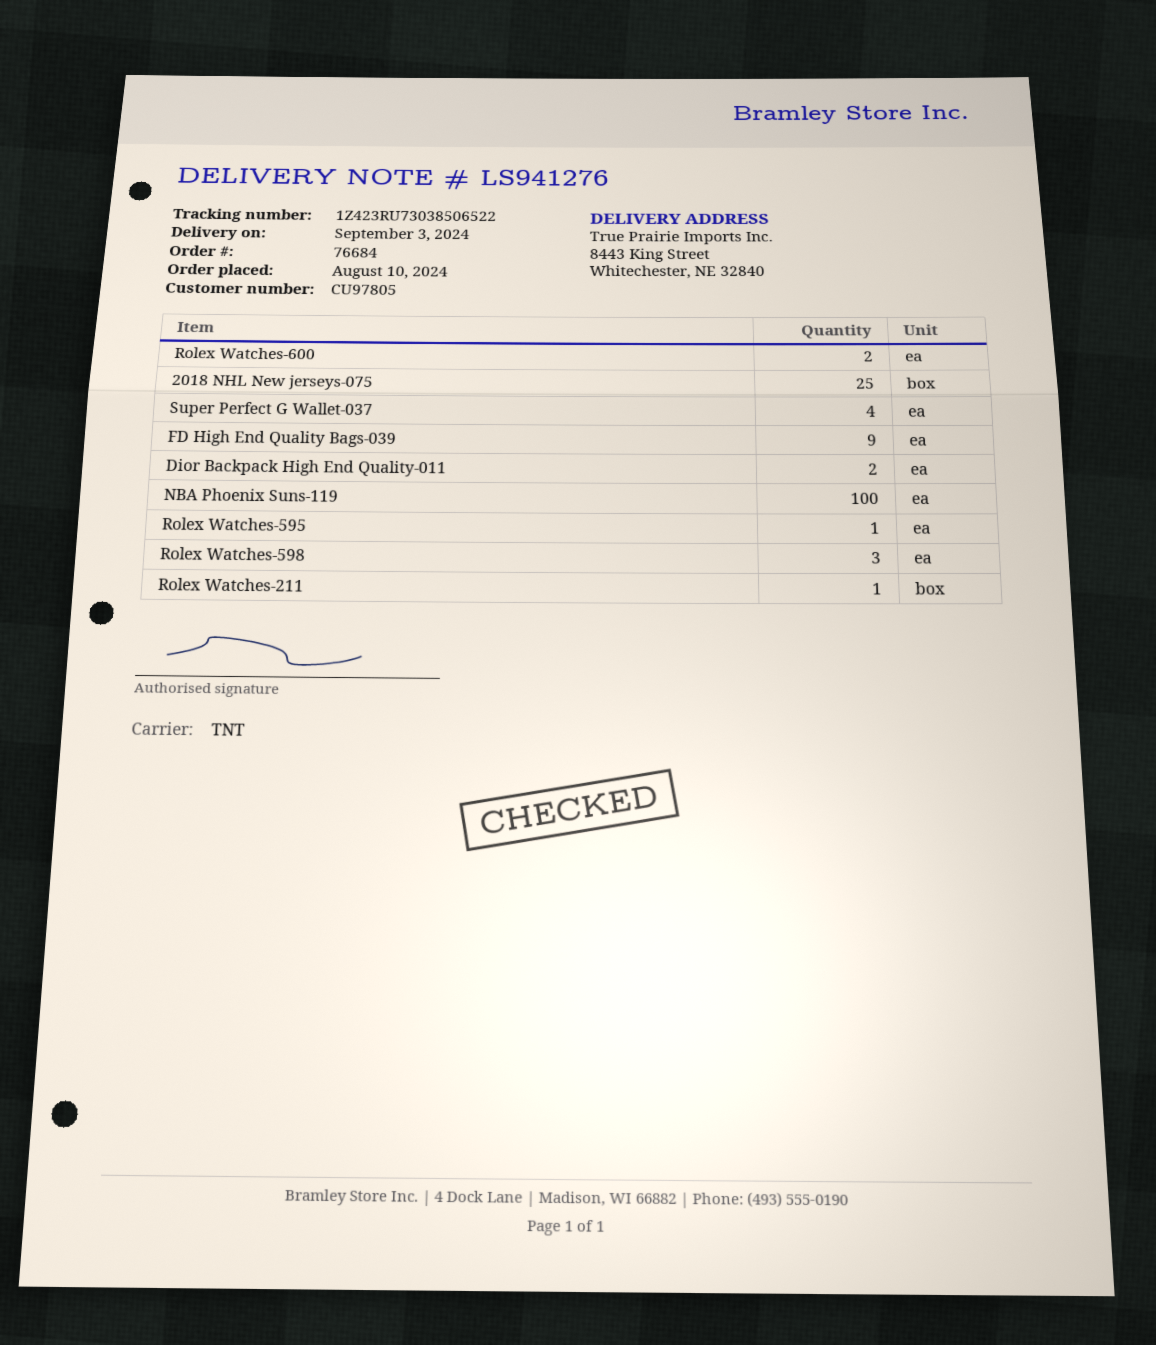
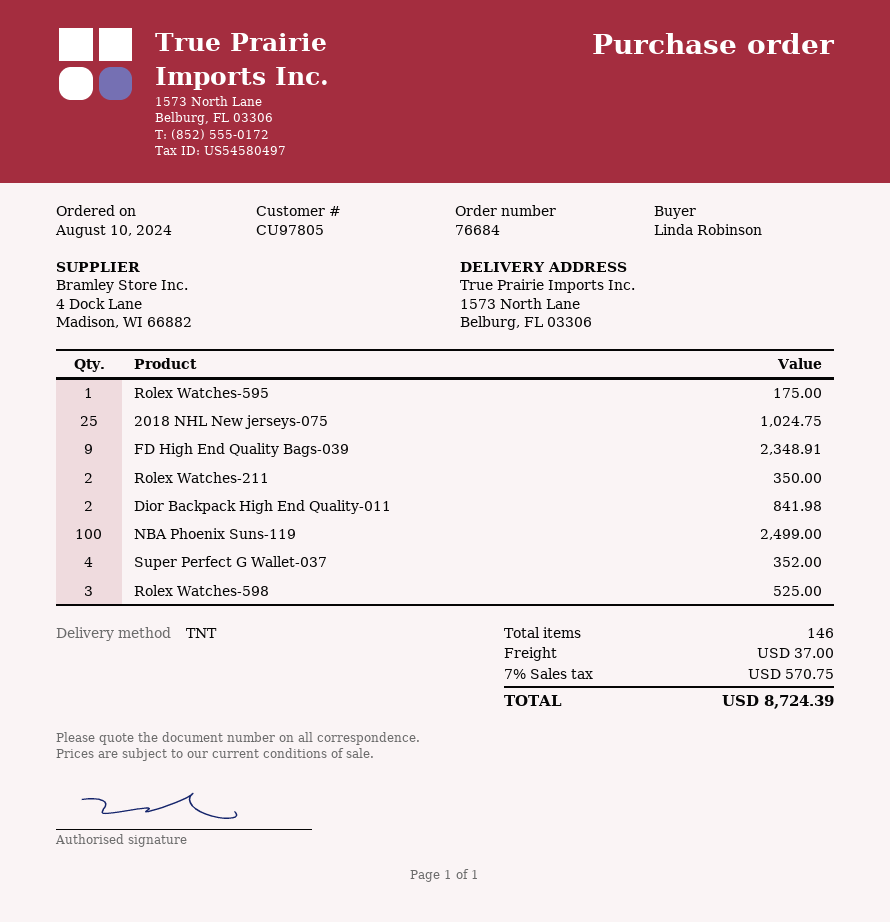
ship to: 8443 King Street, Whitechester, NE 32840 -> 1573 North Lane, Belburg, FL 03306
Rolex Watches-600: 2 -> none
Rolex Watches-211: 1 -> 2

